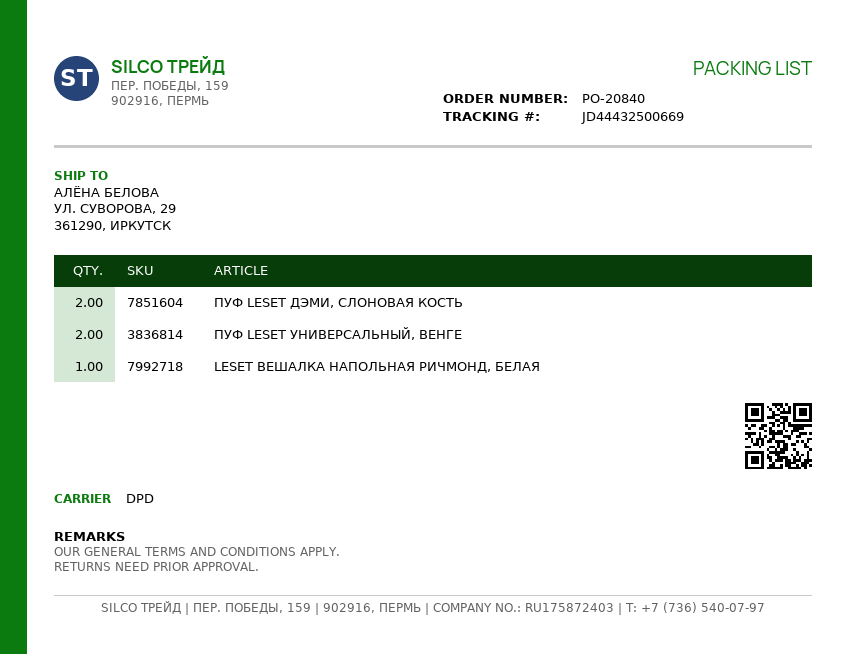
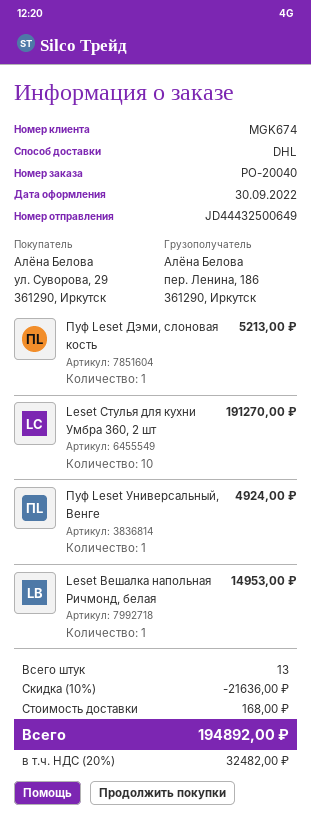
order number: PO-20840 -> PO-20040
shipping method: DPD -> DHL
tracking number: JD44432500669 -> JD44432500649
ship to: УЛ. СУВОРОВА, 29, 361290, ИРКУТСК -> пер. Ленина, 186, 361290, Иркутск
ПУФ LESET ДЭМИ, СЛОНОВАЯ КОСТЬ: 2 -> 1
ПУФ LESET УНИВЕРСАЛЬНЫЙ, ВЕНГЕ: 2 -> 1
Leset Стулья для кухни Умбра 360, 2 шт: none -> 10

